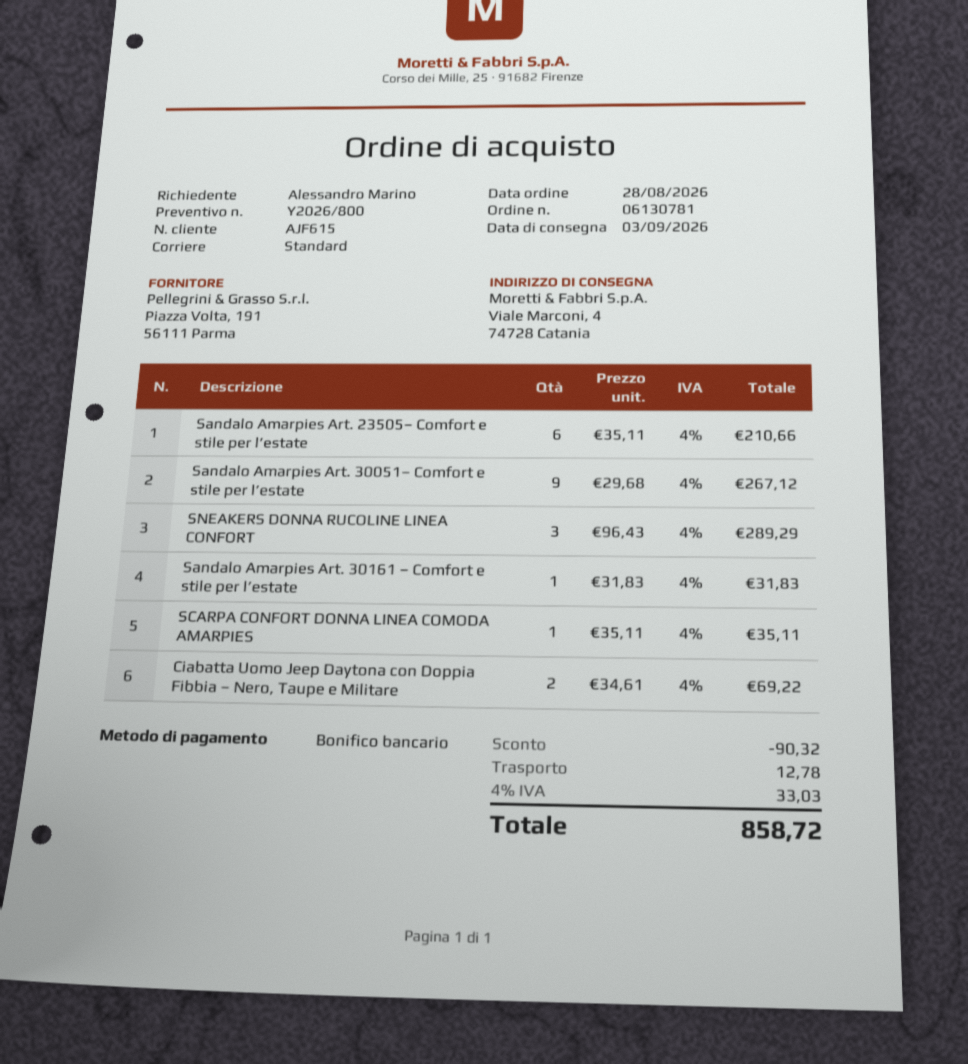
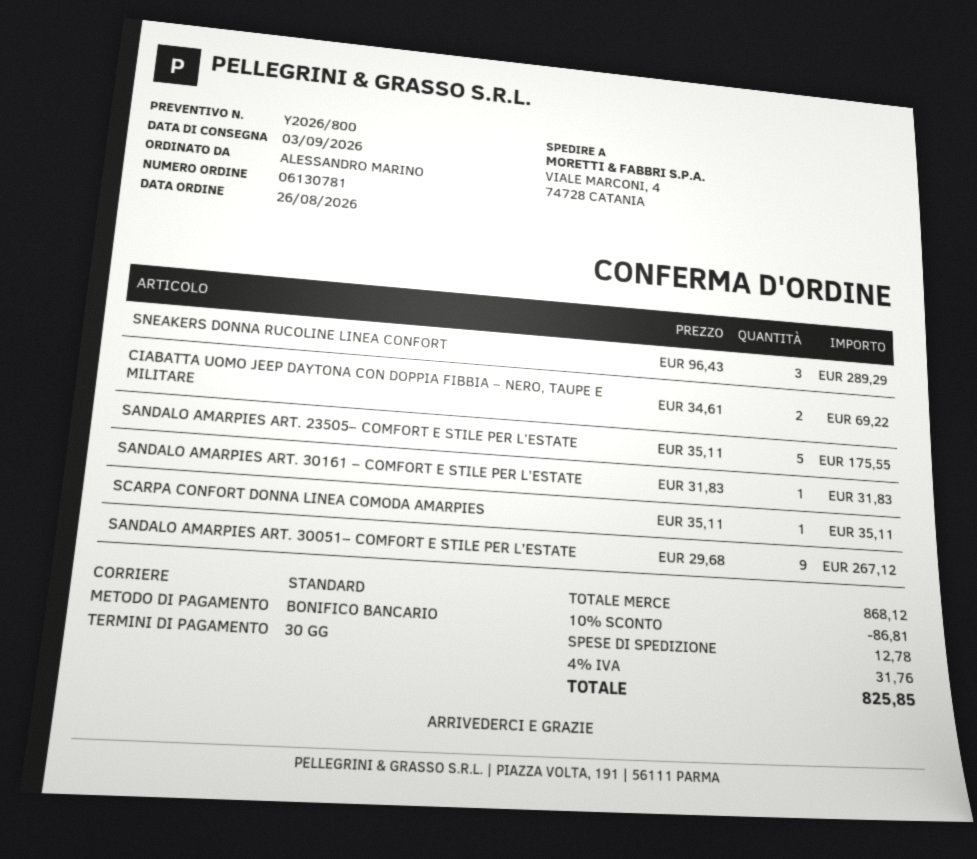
order date: 2026-08-28 -> 2026-08-26
Sandalo Amarpies Art. 23505– Comfort e stile per l’estate: 6 x 35.11 = 210.66 -> 5 x 35.11 = 175.55
discount: 90.32 -> 86.81
tax: 4% = 33.03 -> 4% = 31.76
total: 858.72 -> 825.85

